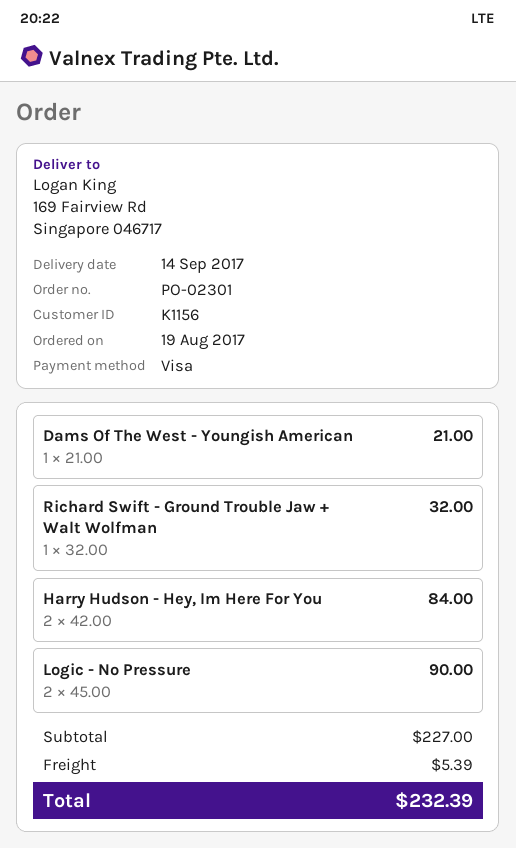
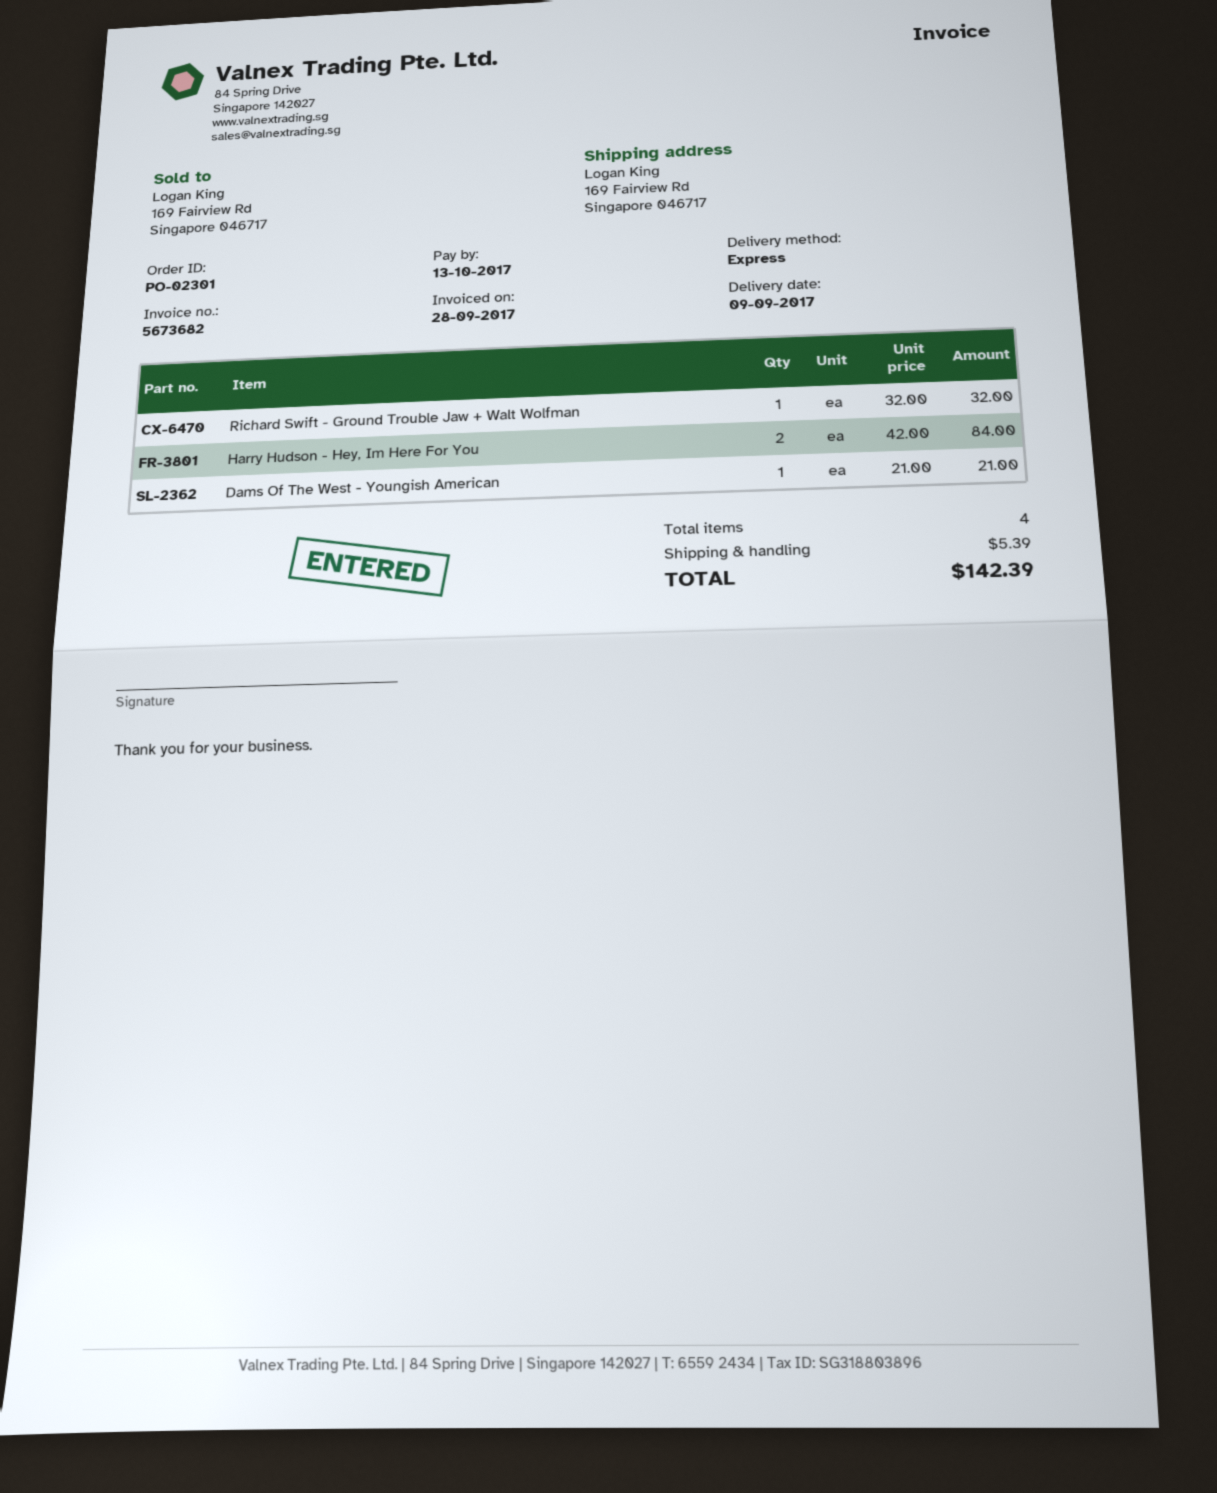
delivery date: 2017-09-14 -> 2017-09-09
Logic - No Pressure: 2 x 45.00 = 90.00 -> none
total: 232.39 -> 142.39

